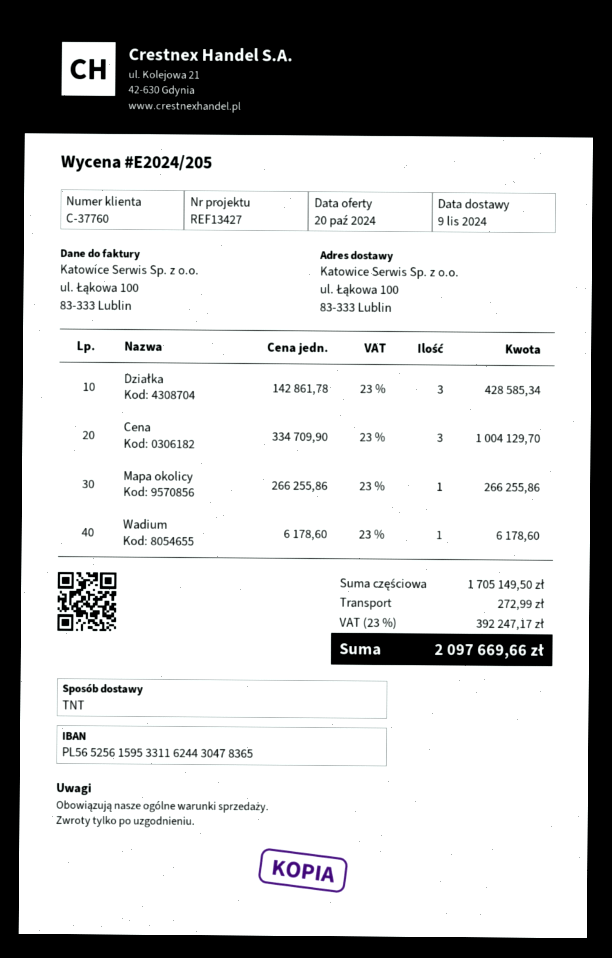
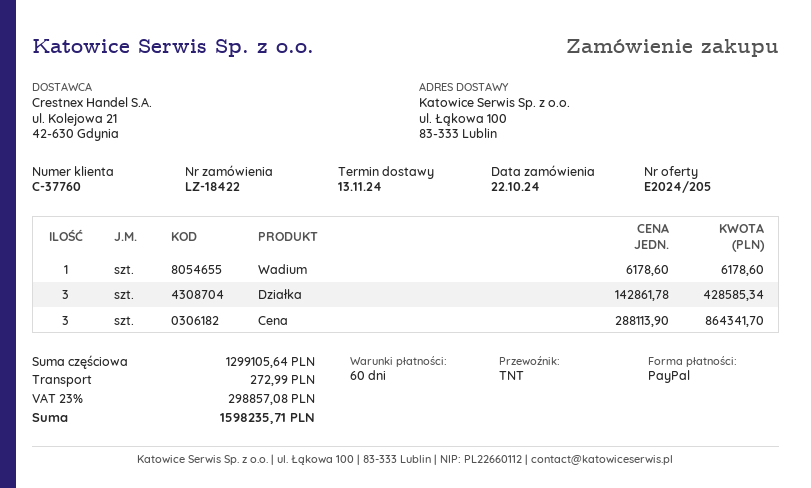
delivery date: 2024-11-09 -> 2024-11-13
Cena: 3 x 334709.90 = 1004129.70 -> 3 x 288113.90 = 864341.70
Mapa okolicy: 1 x 266255.86 = 266255.86 -> none
subtotal: 1705149.50 -> 1299105.64
tax: 23% = 392247.17 -> 23% = 298857.08
total: 2097669.66 -> 1598235.71

